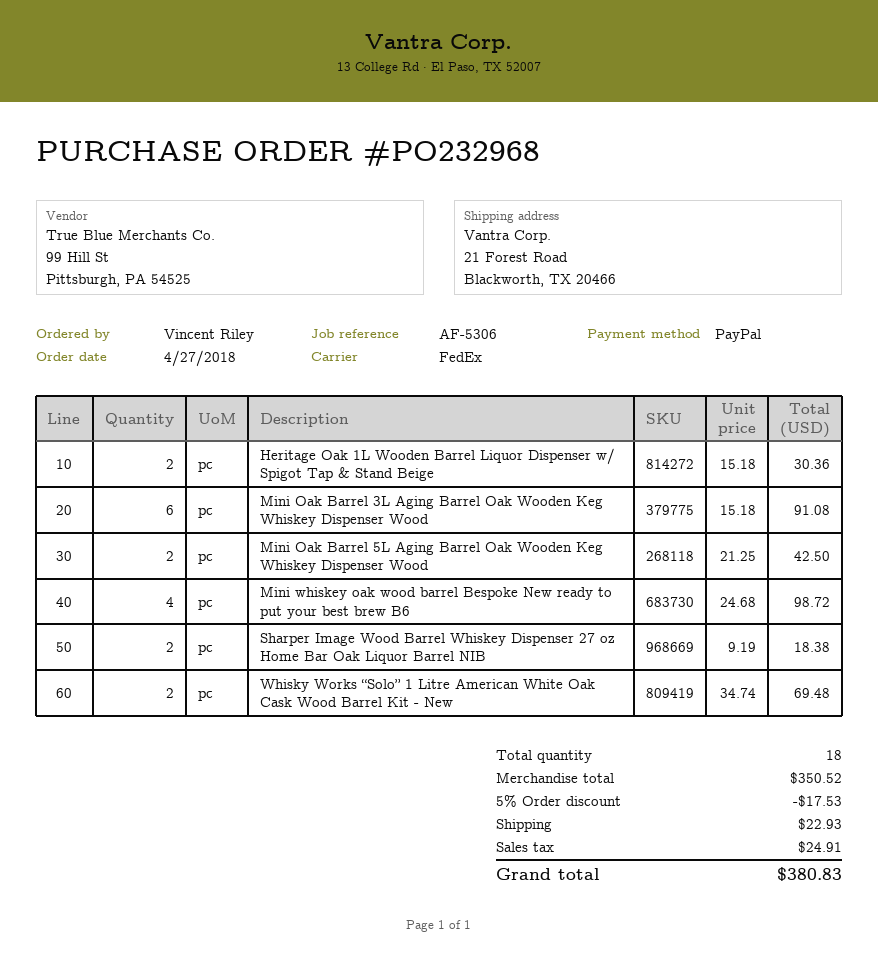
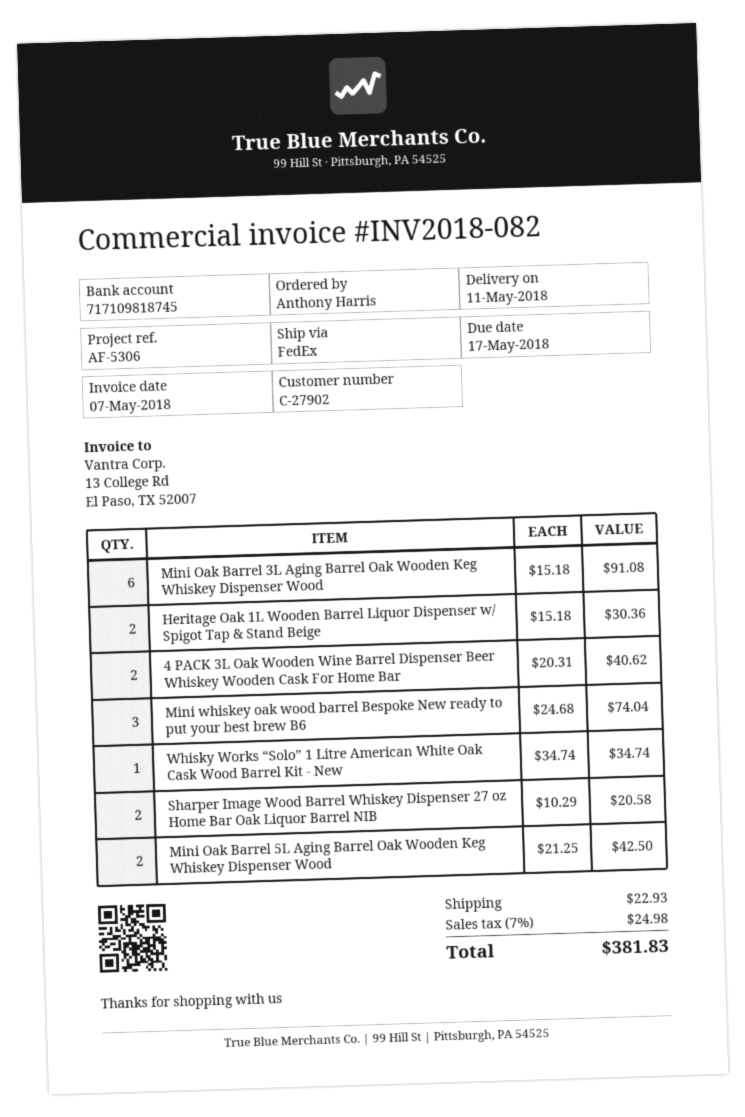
ordered by: Vincent Riley -> Anthony Harris
Mini whiskey oak wood barrel Bespoke New ready to put your best brew B6: 4 x 24.68 = 98.72 -> 3 x 24.68 = 74.04
Sharper Image Wood Barrel Whiskey Dispenser 27 oz Home Bar Oak Liquor Barrel NIB: 2 x 9.19 = 18.38 -> 2 x 10.29 = 20.58
Whisky Works “Solo” 1 Litre American White Oak Cask Wood Barrel Kit - New: 2 x 34.74 = 69.48 -> 1 x 34.74 = 34.74
4 PACK 3L Oak Wooden Wine Barrel Dispenser Beer Whiskey Wooden Cask For Home Bar: none -> 2 x 20.31 = 40.62
discount: 5% = 17.53 -> none
tax: 24.91 -> 24.98
total: 380.83 -> 381.83

